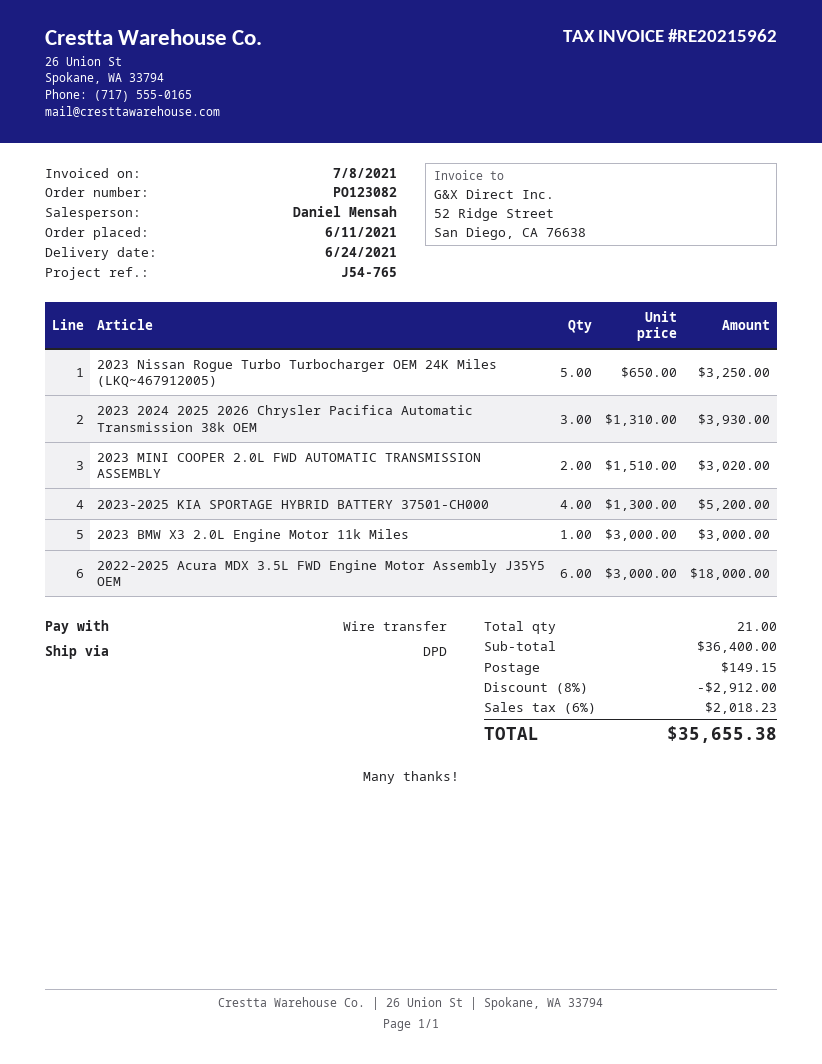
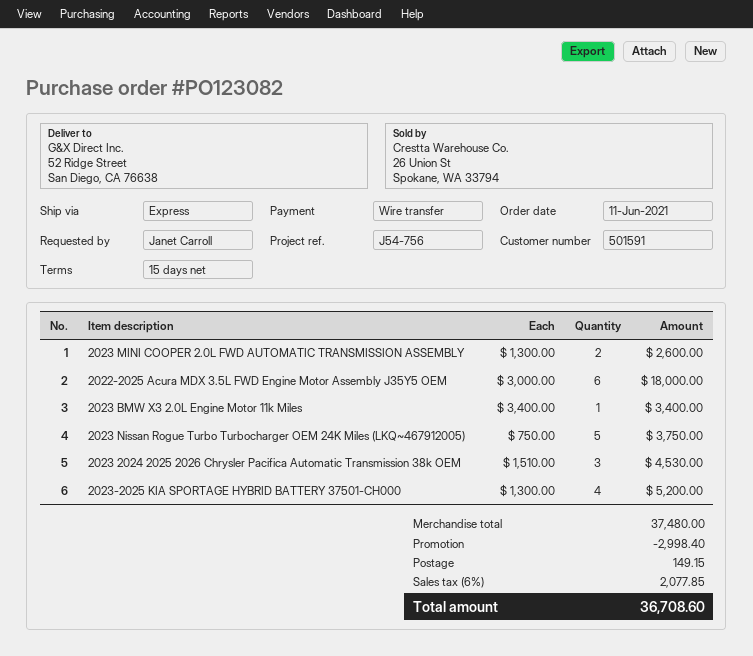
reference: J54-765 -> J54-756
shipping method: DPD -> express
2023 Nissan Rogue Turbo Turbocharger OEM 24K Miles (LKQ~467912005): 5 x 650.00 = 3250.00 -> 5 x 750.00 = 3750.00
2023 2024 2025 2026 Chrysler Pacifica Automatic Transmission 38k OEM: 3 x 1310.00 = 3930.00 -> 3 x 1510.00 = 4530.00
2023 MINI COOPER 2.0L FWD AUTOMATIC TRANSMISSION ASSEMBLY: 2 x 1510.00 = 3020.00 -> 2 x 1300.00 = 2600.00
2023 BMW X3 2.0L Engine Motor 11k Miles: 1 x 3000.00 = 3000.00 -> 1 x 3400.00 = 3400.00
subtotal: 36400.00 -> 37480.00
discount: 2912.00 -> 2998.40
tax: 6% = 2018.23 -> 6% = 2077.85
total: 35655.38 -> 36708.60

